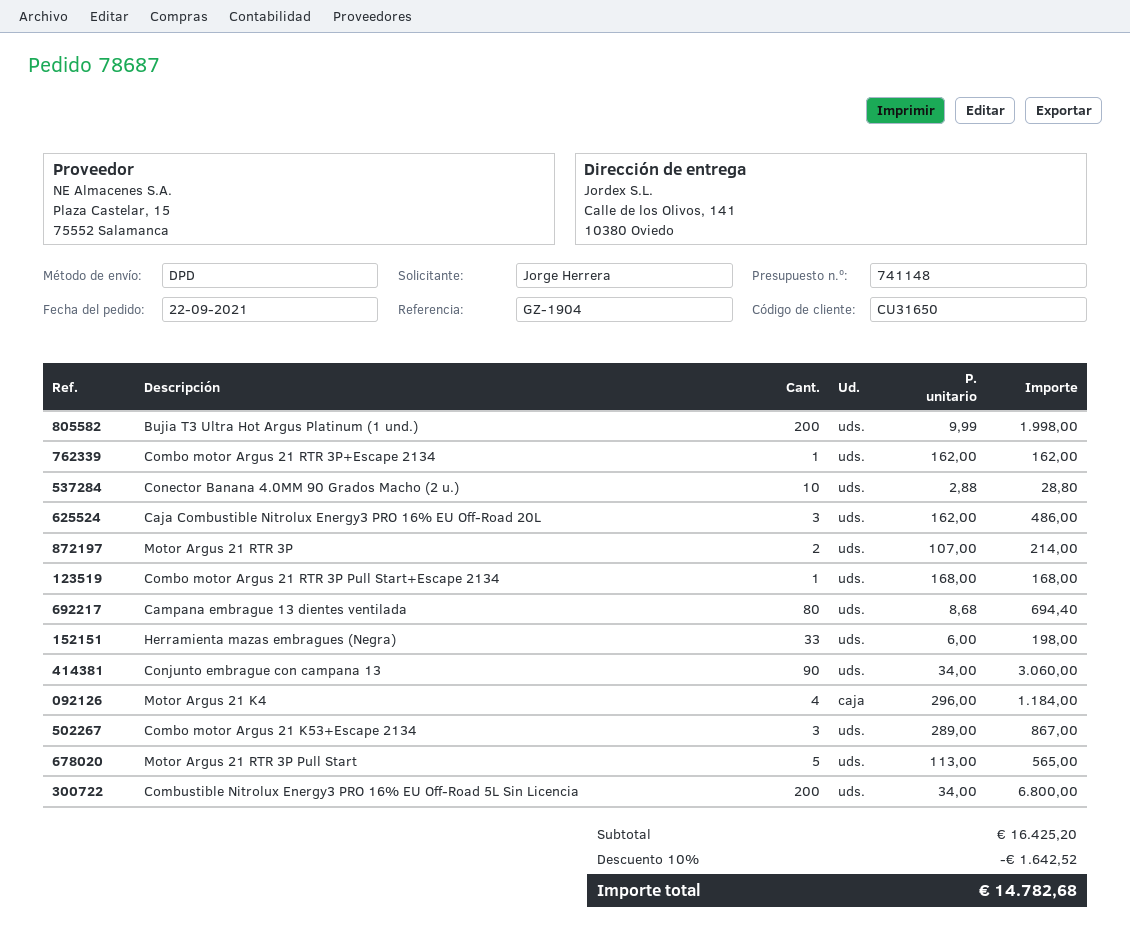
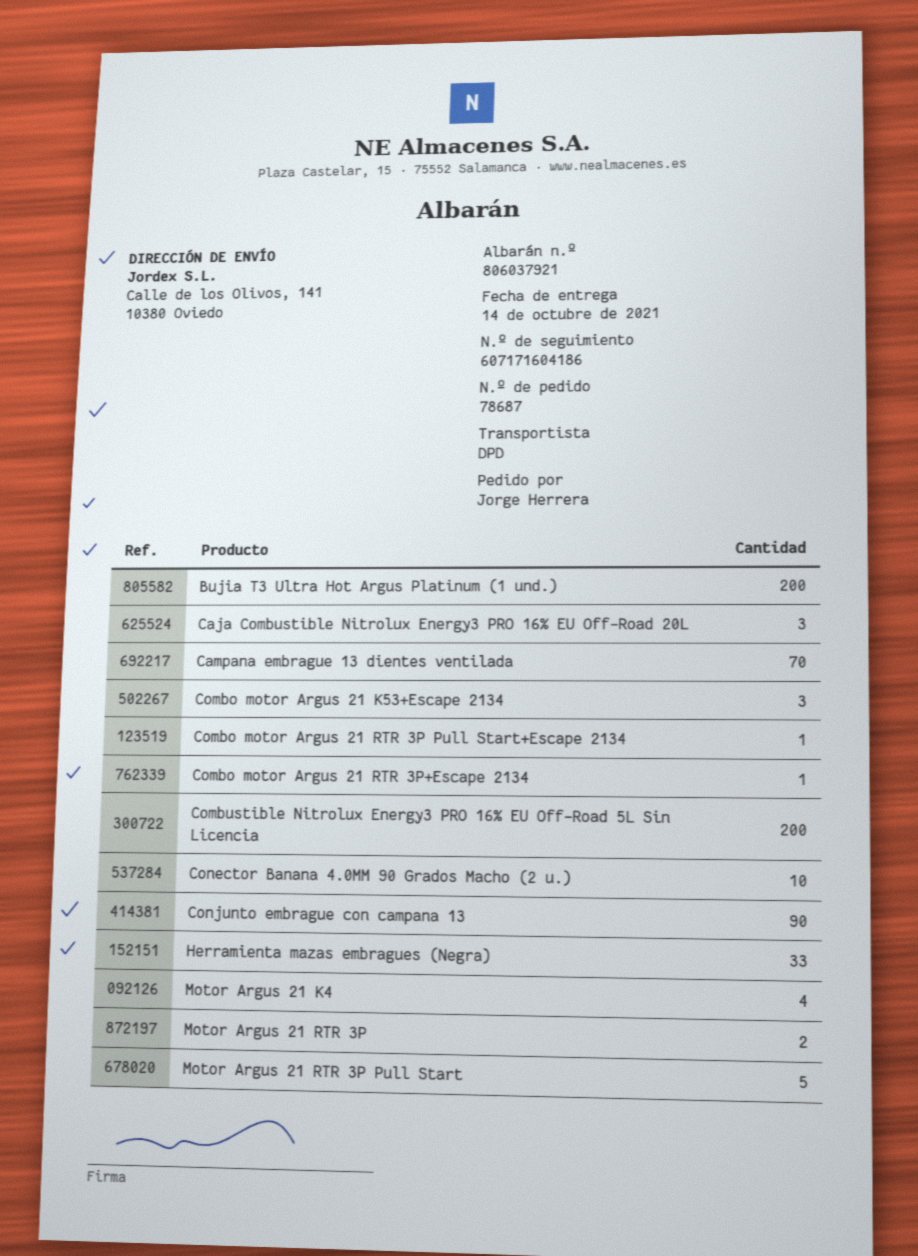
Campana embrague 13 dientes ventilada: 80 -> 70

